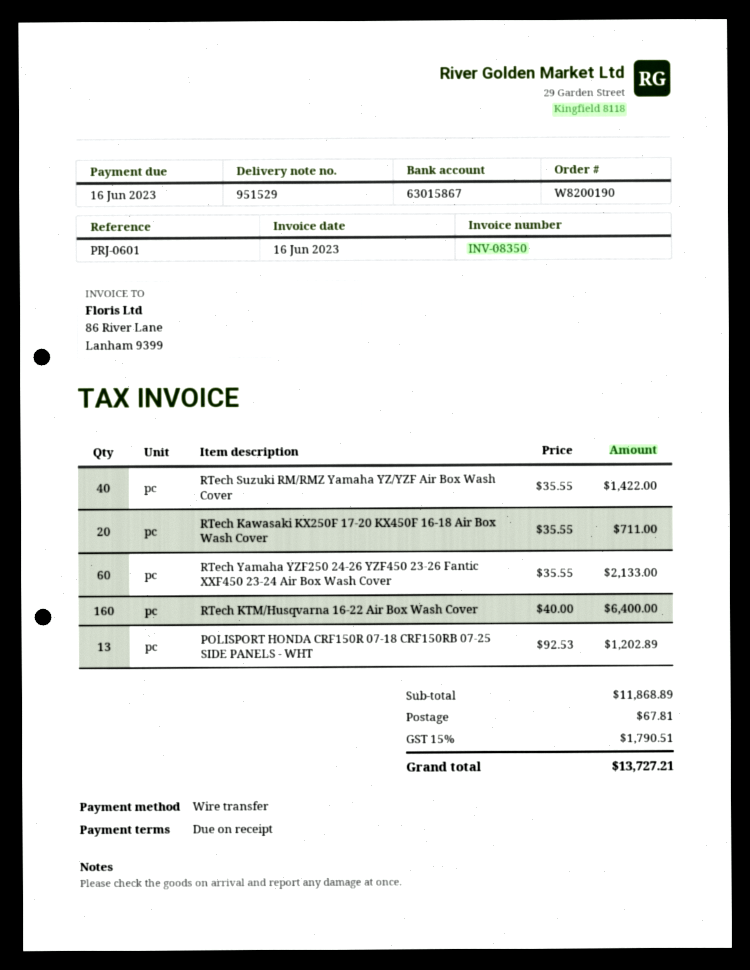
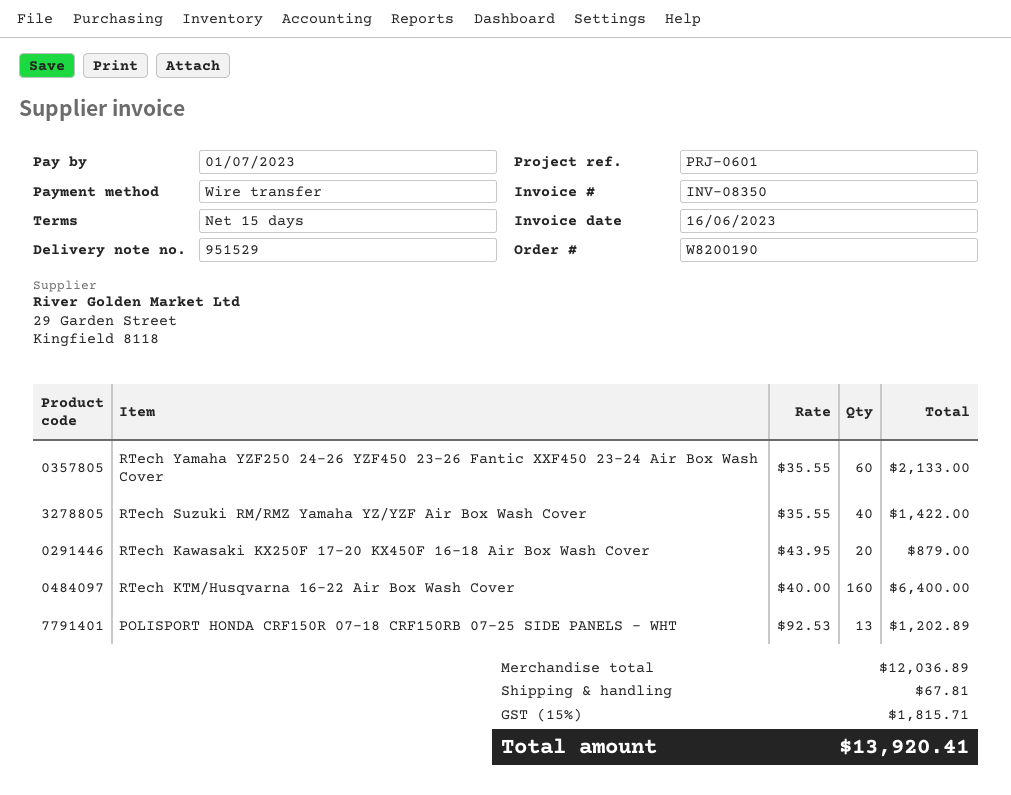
payment terms: on receipt -> 15 days
due date: 2023-06-16 -> 2023-07-01
RTech Kawasaki KX250F 17-20 KX450F 16-18 Air Box Wash Cover: 20 x 35.55 = 711.00 -> 20 x 43.95 = 879.00
subtotal: 11868.89 -> 12036.89
tax: 15% = 1790.51 -> 15% = 1815.71
total: 13727.21 -> 13920.41

